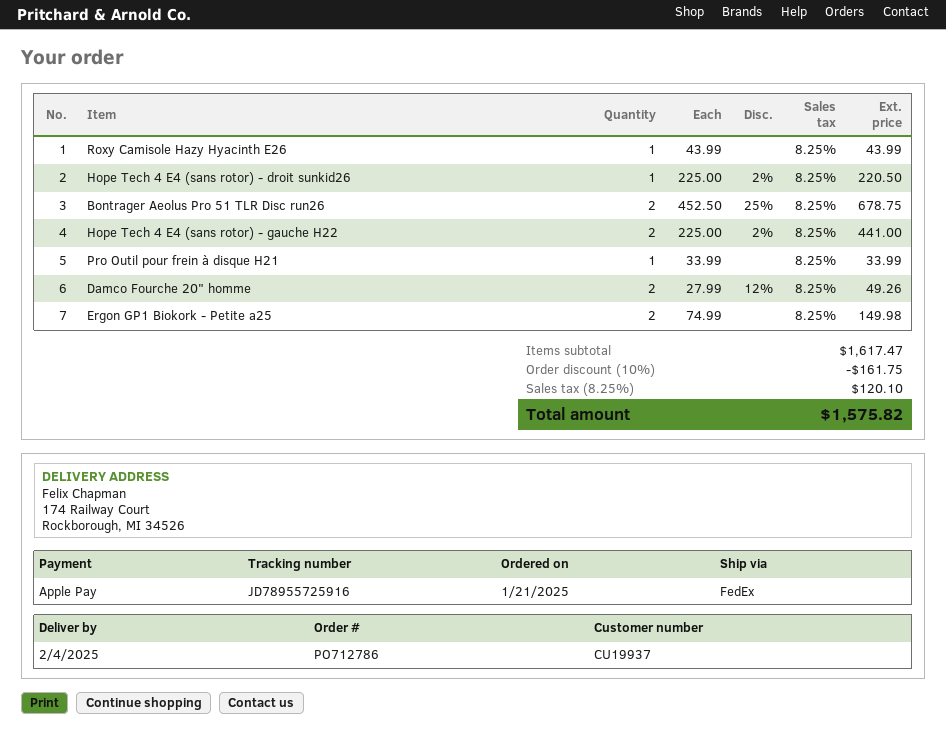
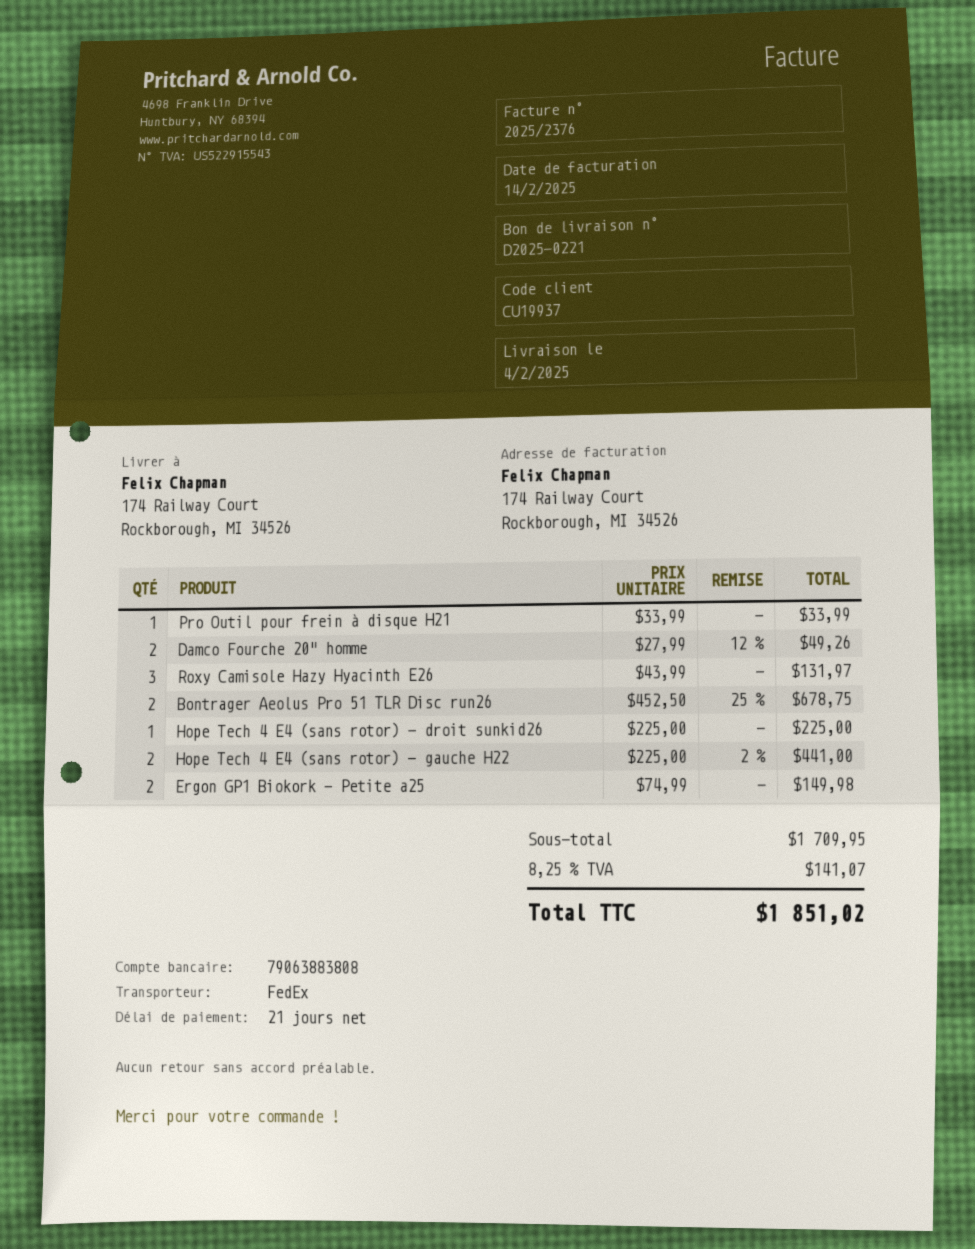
Roxy Camisole Hazy Hyacinth E26: 1 x 43.99 = 43.99 -> 3 x 43.99 = 131.97
Hope Tech 4 E4 (sans rotor) - droit sunkid26: 1 x 225.00 - 2% = 220.50 -> 1 x 225.00 = 225.00
subtotal: 1617.47 -> 1709.95
discount: 10% = 161.75 -> none
tax: 8.25% = 120.10 -> 8.25% = 141.07
total: 1575.82 -> 1851.02

